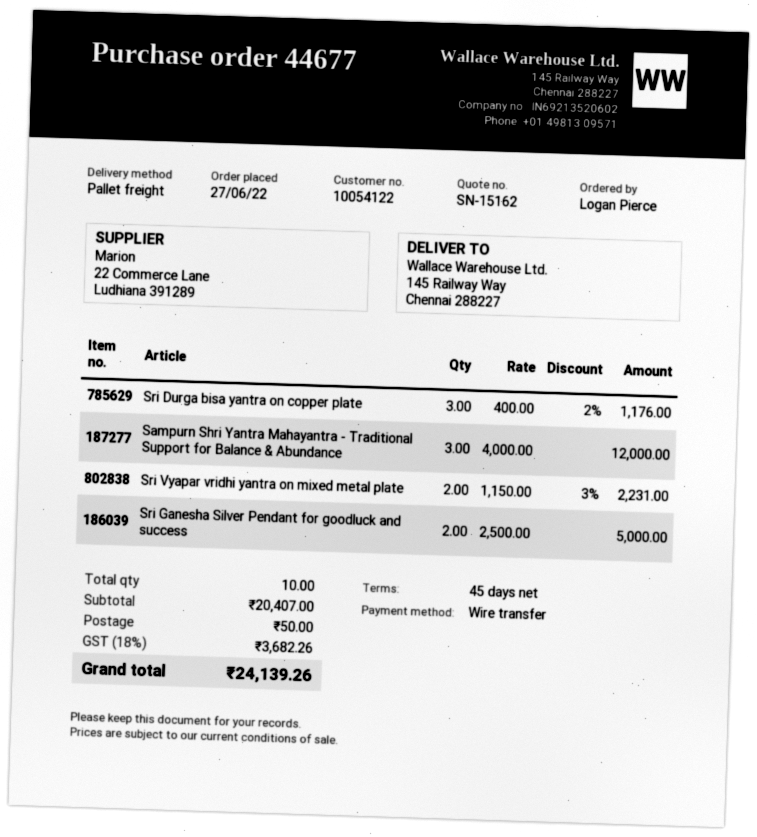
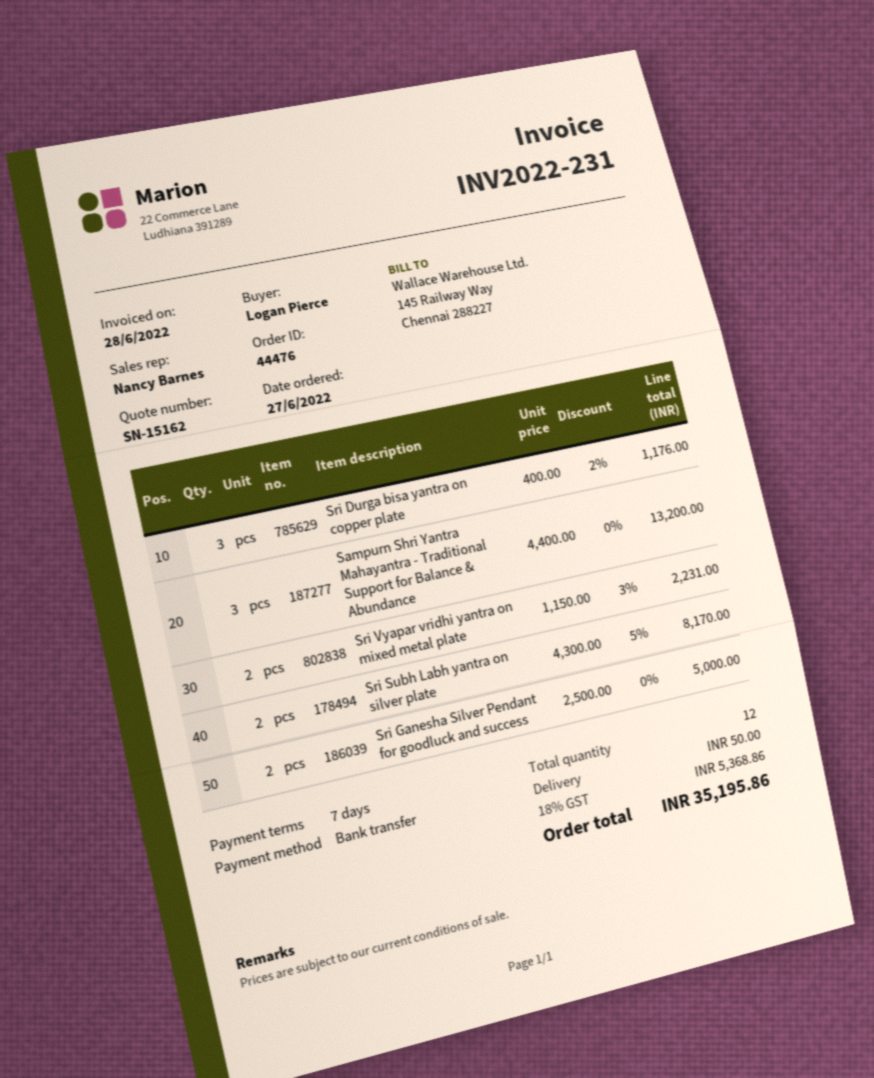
order number: 44677 -> 44476
payment terms: 45 days -> 7 days
Sampurn Shri Yantra Mahayantra - Traditional Support for Balance & Abundance: 3 x 4000.00 = 12000.00 -> 3 x 4400.00 = 13200.00
Sri Subh Labh yantra on silver plate: none -> 2 x 4300.00 - 5% = 8170.00
total quantity: 10 -> 12
tax: 18% = 3682.26 -> 18% = 5368.86
total: 24139.26 -> 35195.86

